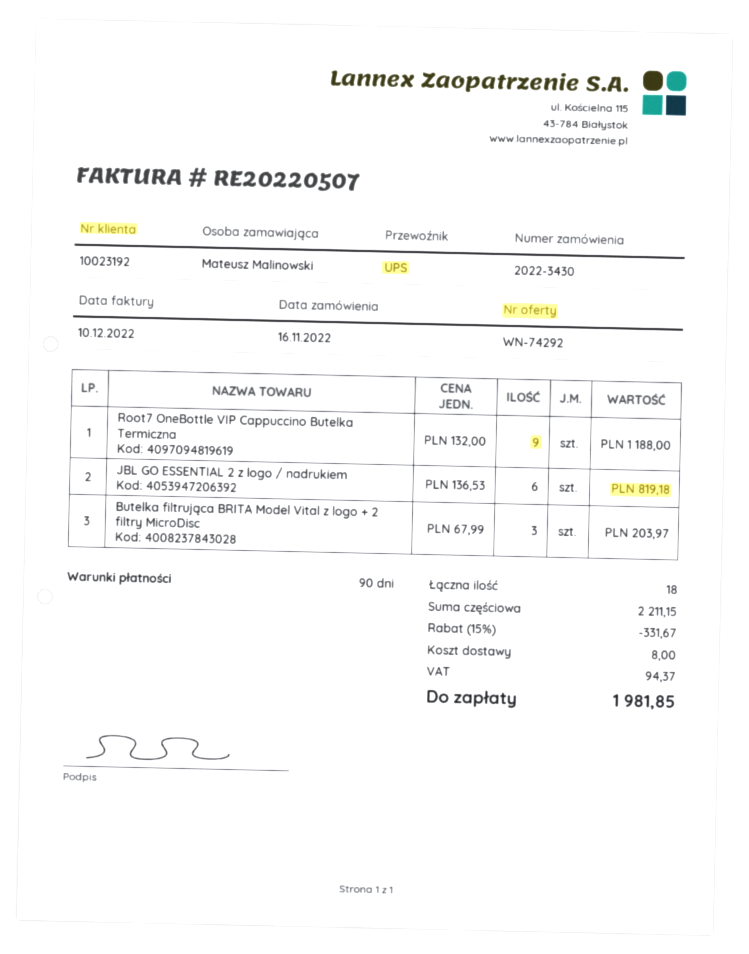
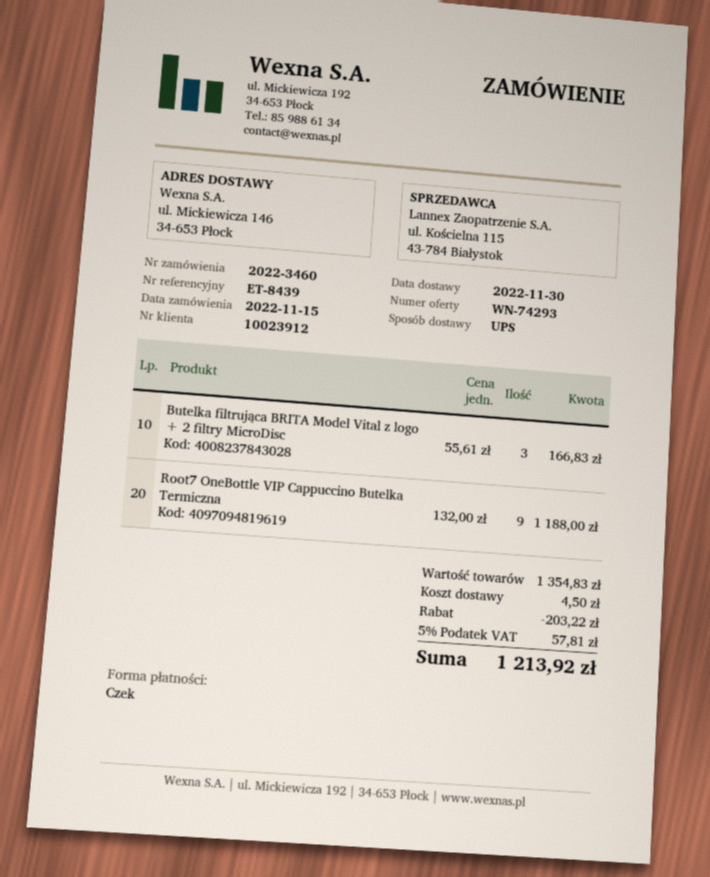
quote number: WN-74292 -> WN-74293
order number: 2022-3430 -> 2022-3460
order date: 2022-11-16 -> 2022-11-15
customer number: 10023192 -> 10023912
JBL GO ESSENTIAL 2 z logo / nadrukiem: 6 x 136.53 = 819.18 -> none
Butelka filtrująca BRITA Model Vital z logo + 2 filtry MicroDisc: 3 x 67.99 = 203.97 -> 3 x 55.61 = 166.83
subtotal: 2211.15 -> 1354.83
discount: 331.67 -> 203.22
shipping: 8.00 -> 4.50
tax: 94.37 -> 57.81
total: 1981.85 -> 1213.92

